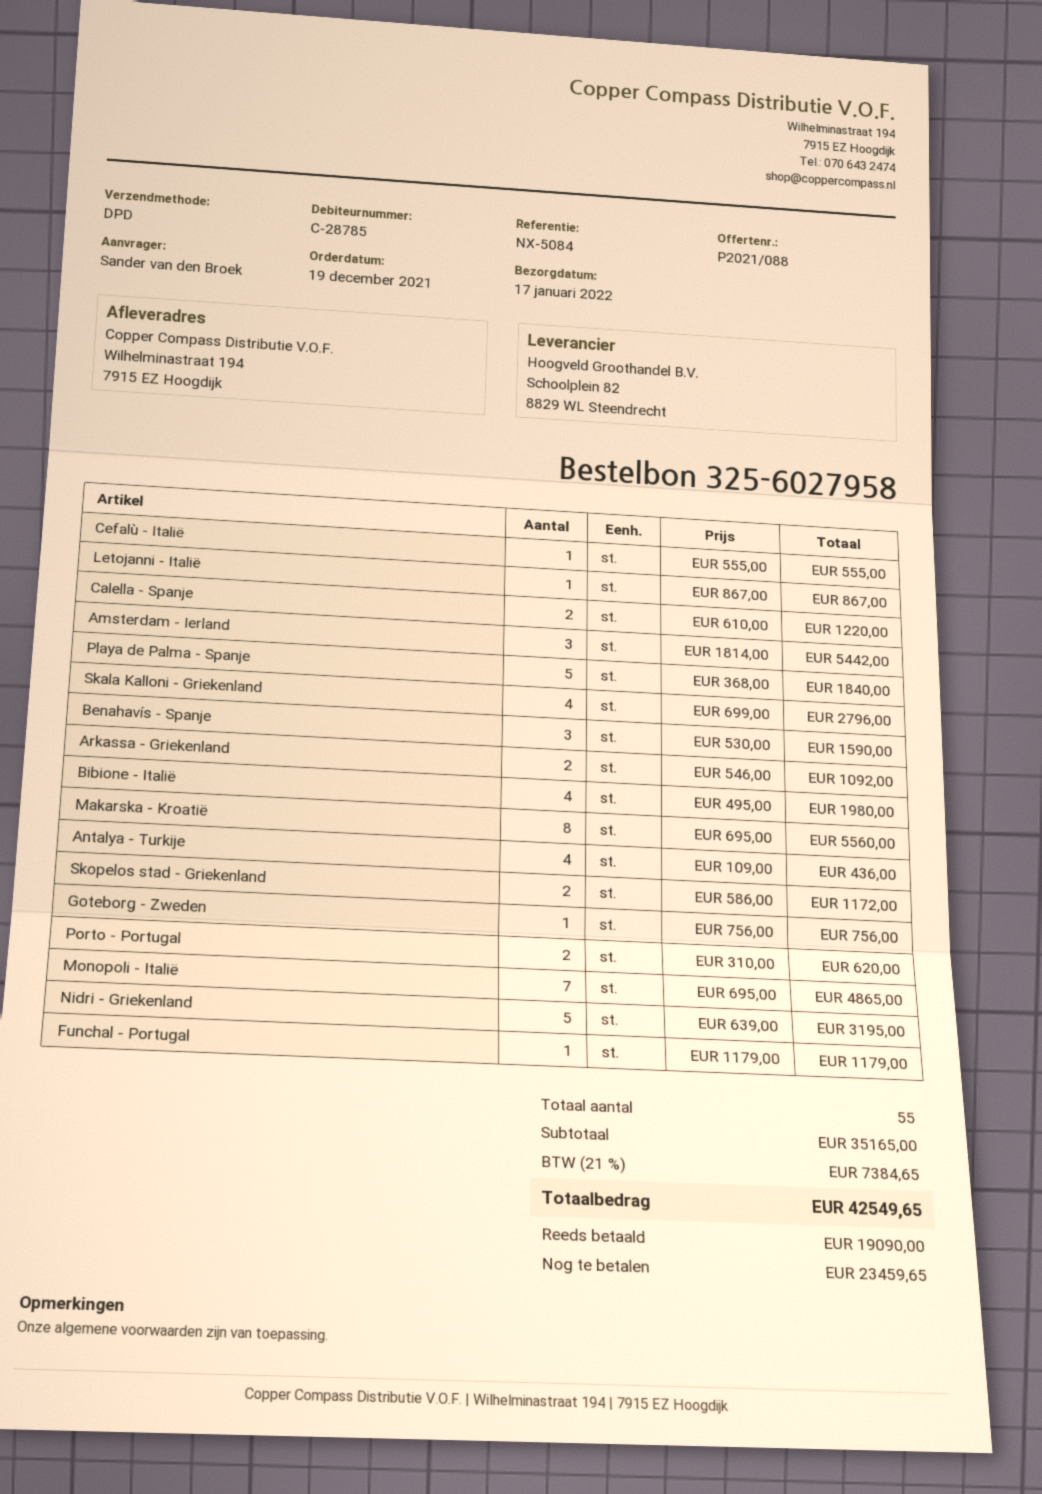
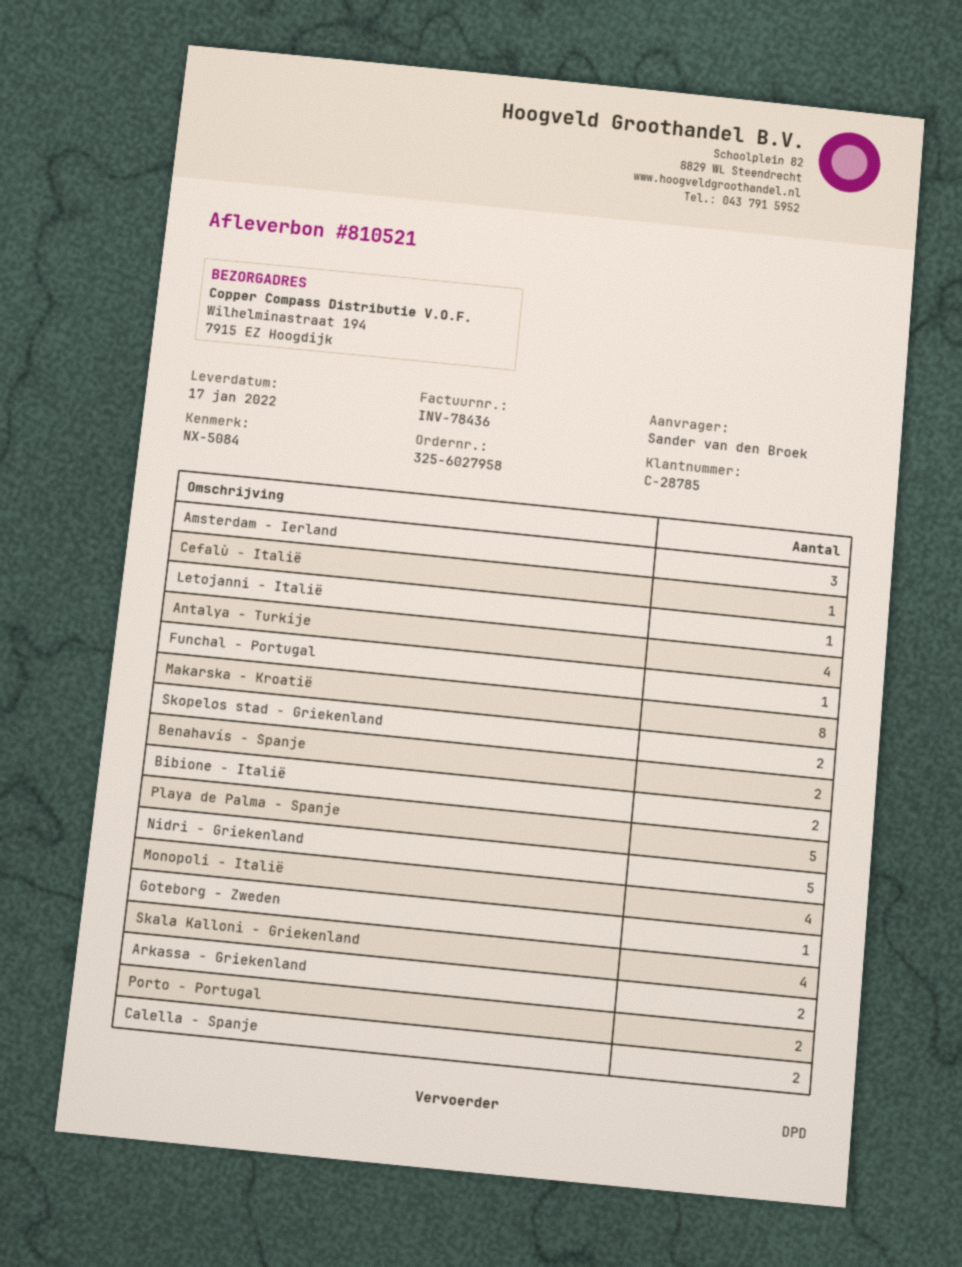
Benahavís - Spanje: 3 -> 2
Bibione - Italië: 4 -> 2
Monopoli - Italië: 7 -> 4

